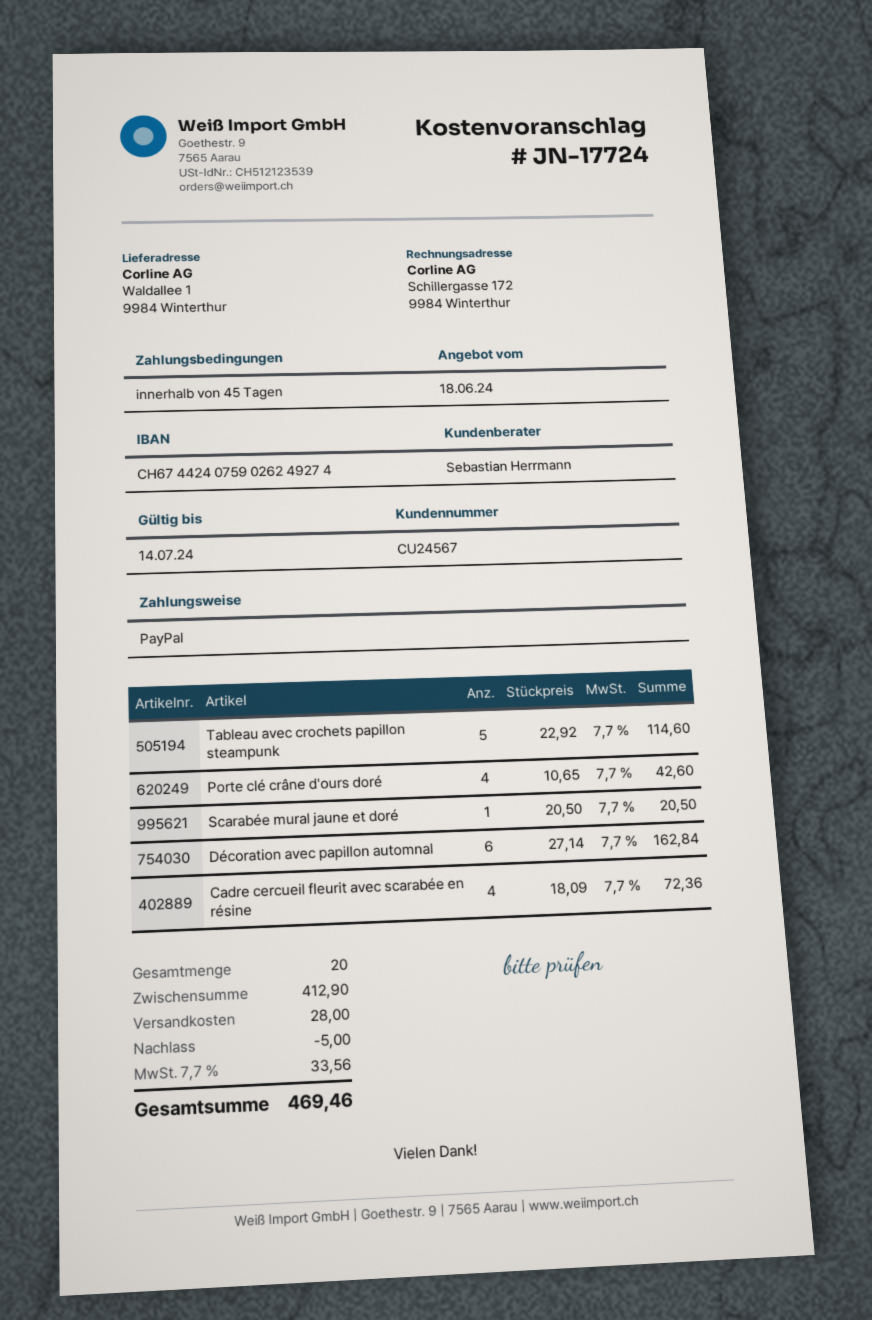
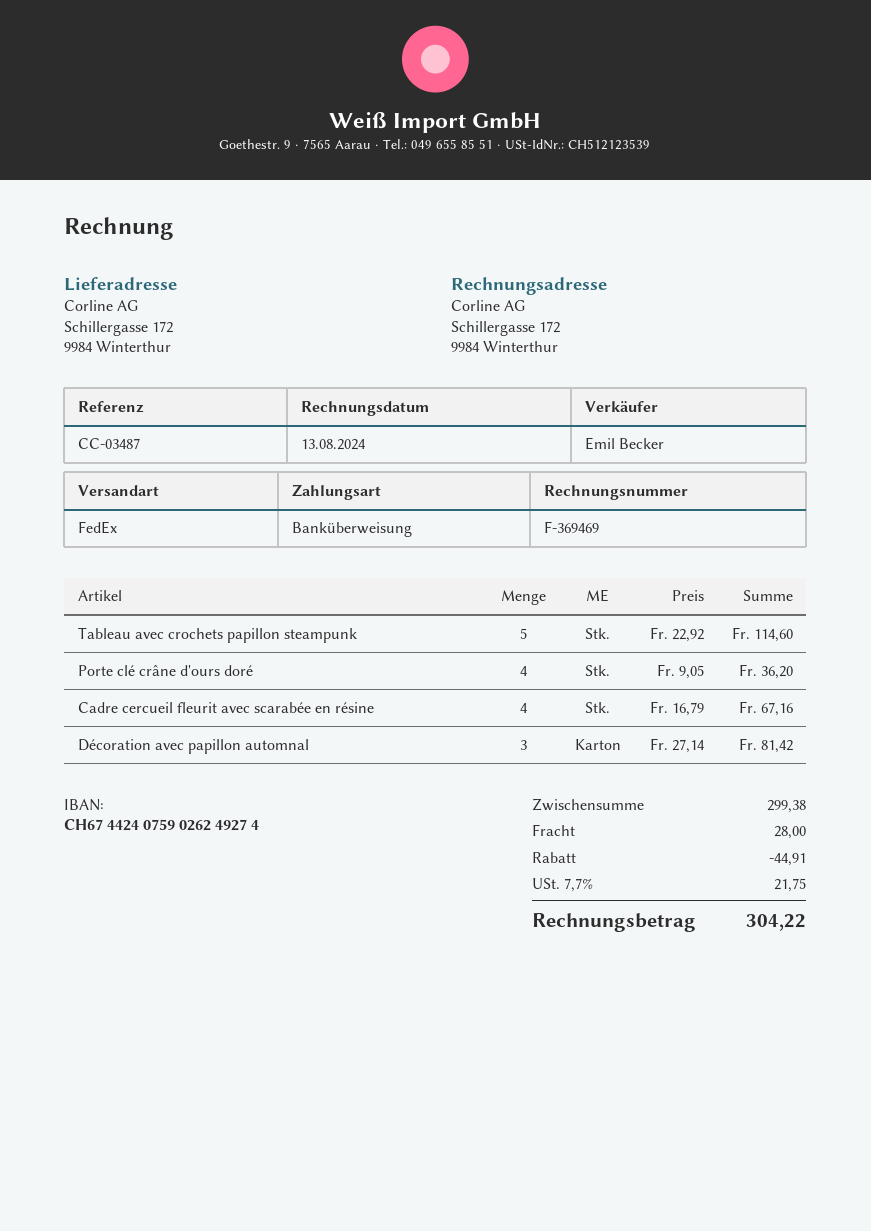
sales rep: Sebastian Herrmann -> Emil Becker
payment method: PayPal -> bank transfer
ship to: Waldallee 1, 9984 Winterthur -> Schillergasse 172, 9984 Winterthur
Porte clé crâne d'ours doré: 4 x 10.65 = 42.60 -> 4 x 9.05 = 36.20
Scarabée mural jaune et doré: 1 x 20.50 = 20.50 -> none
Décoration avec papillon automnal: 6 x 27.14 = 162.84 -> 3 x 27.14 = 81.42
Cadre cercueil fleurit avec scarabée en résine: 4 x 18.09 = 72.36 -> 4 x 16.79 = 67.16
subtotal: 412.90 -> 299.38
discount: 5.00 -> 44.91
tax: 7.7% = 33.56 -> 7.7% = 21.75
total: 469.46 -> 304.22

